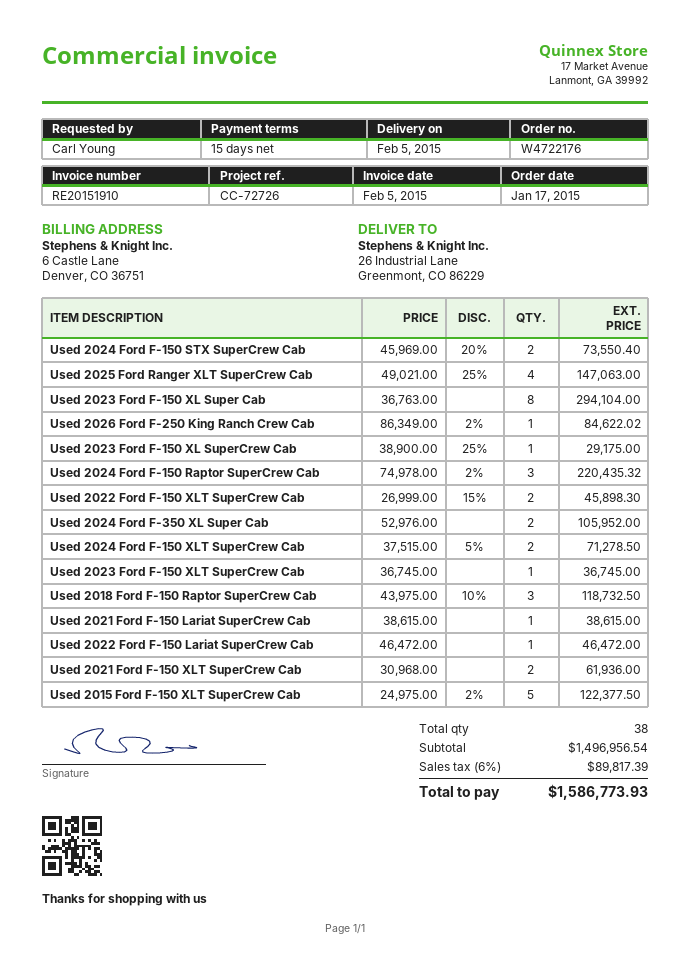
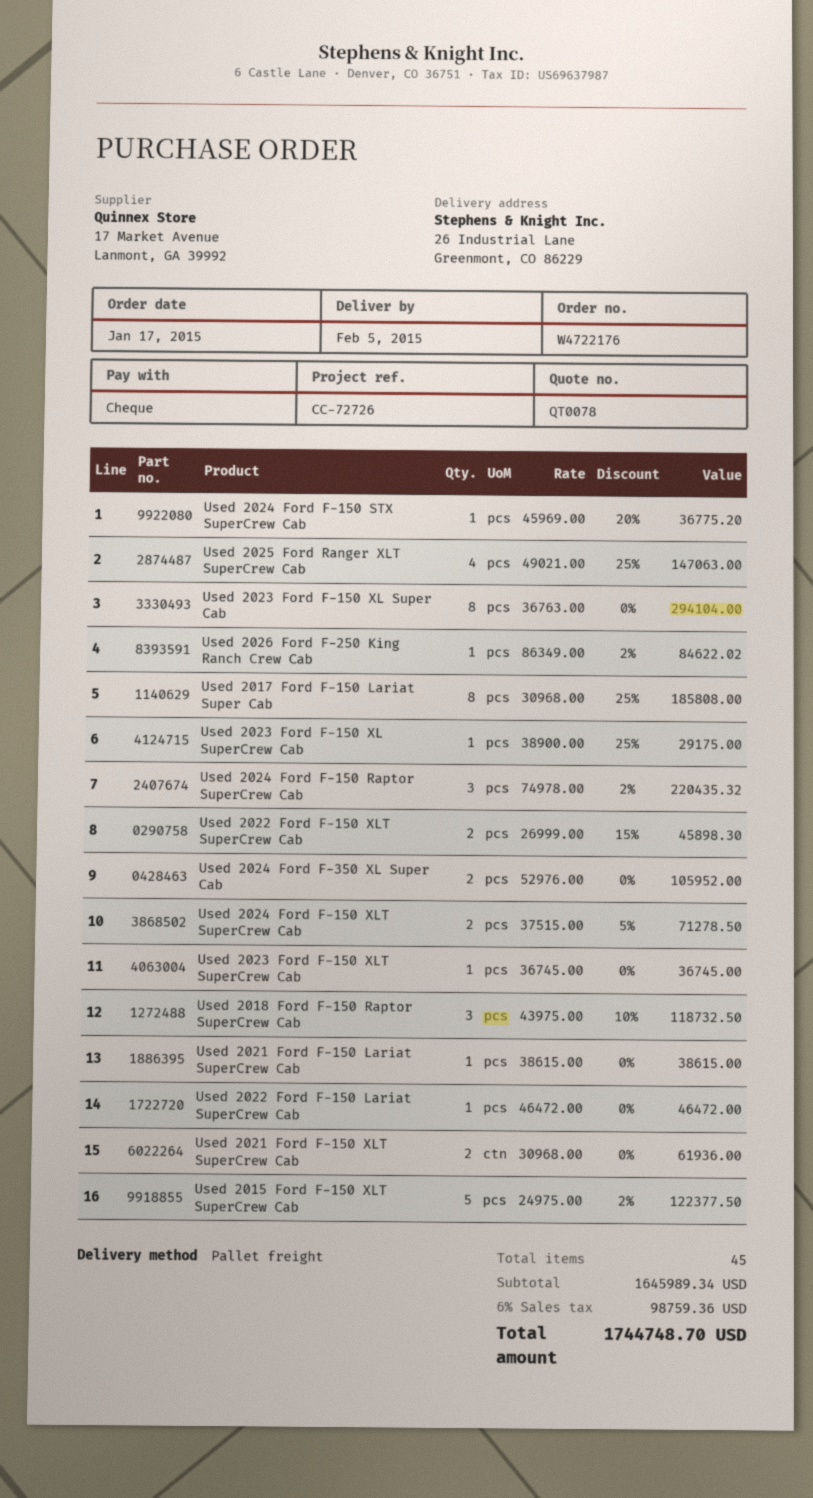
Used 2024 Ford F-150 STX SuperCrew Cab: 2 x 45969.00 - 20% = 73550.40 -> 1 x 45969.00 - 20% = 36775.20
Used 2017 Ford F-150 Lariat Super Cab: none -> 8 x 30968.00 - 25% = 185808.00
total quantity: 38 -> 45
subtotal: 1496956.54 -> 1645989.34
tax: 6% = 89817.39 -> 6% = 98759.36
total: 1586773.93 -> 1744748.70

